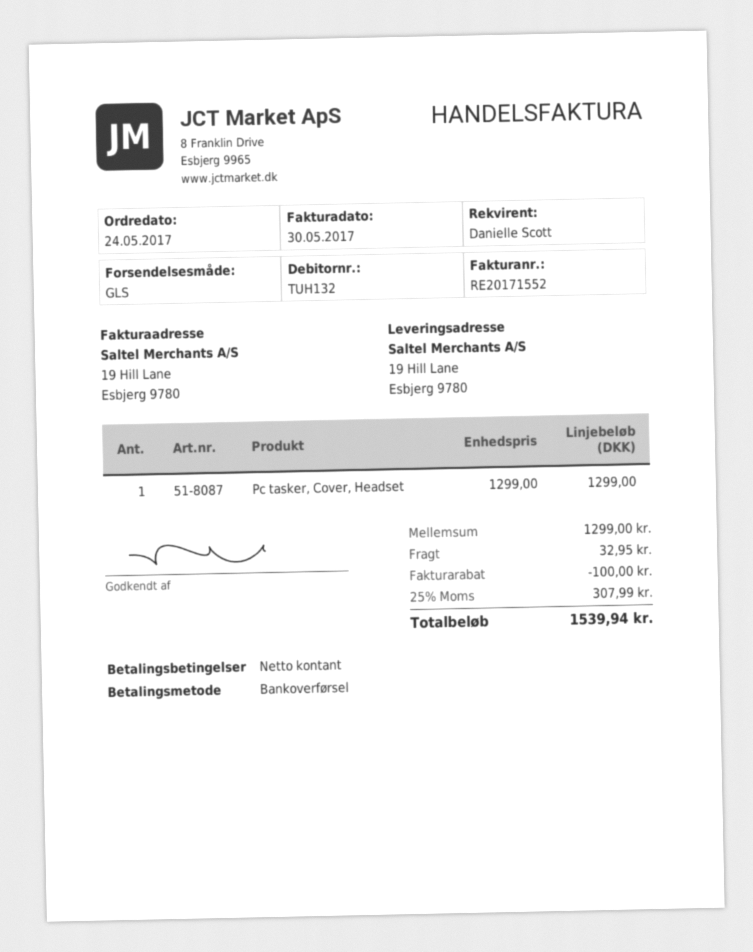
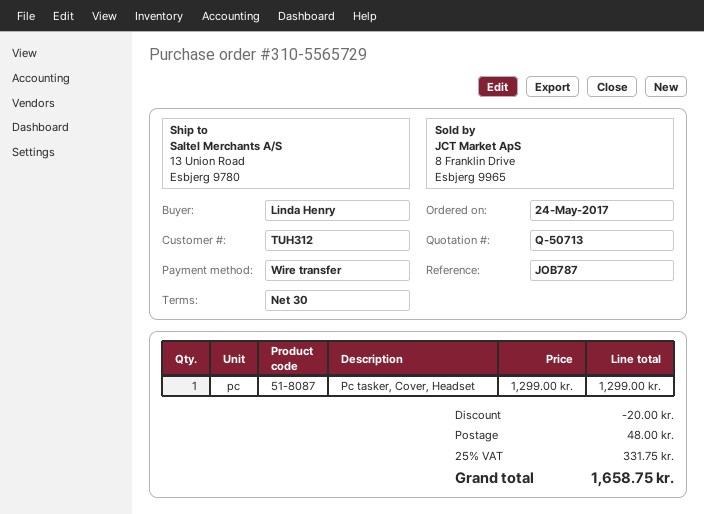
payment terms: on receipt -> 30 days
customer number: TUH132 -> TUH312
ordered by: Danielle Scott -> Linda Henry
ship to: 19 Hill Lane, Esbjerg 9780 -> 13 Union Road, Esbjerg 9780
discount: 100.00 -> 20.00
shipping: 32.95 -> 48.00
tax: 25% = 307.99 -> 25% = 331.75
total: 1539.94 -> 1658.75

